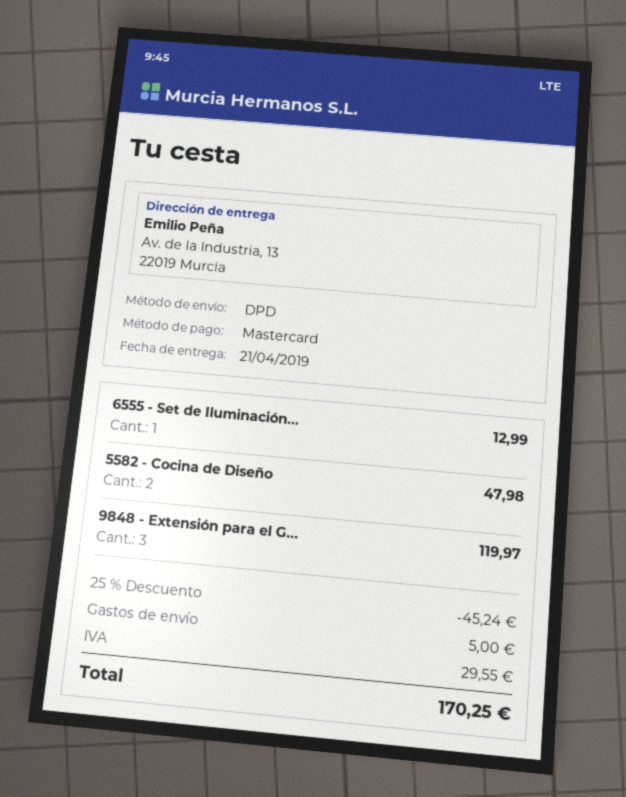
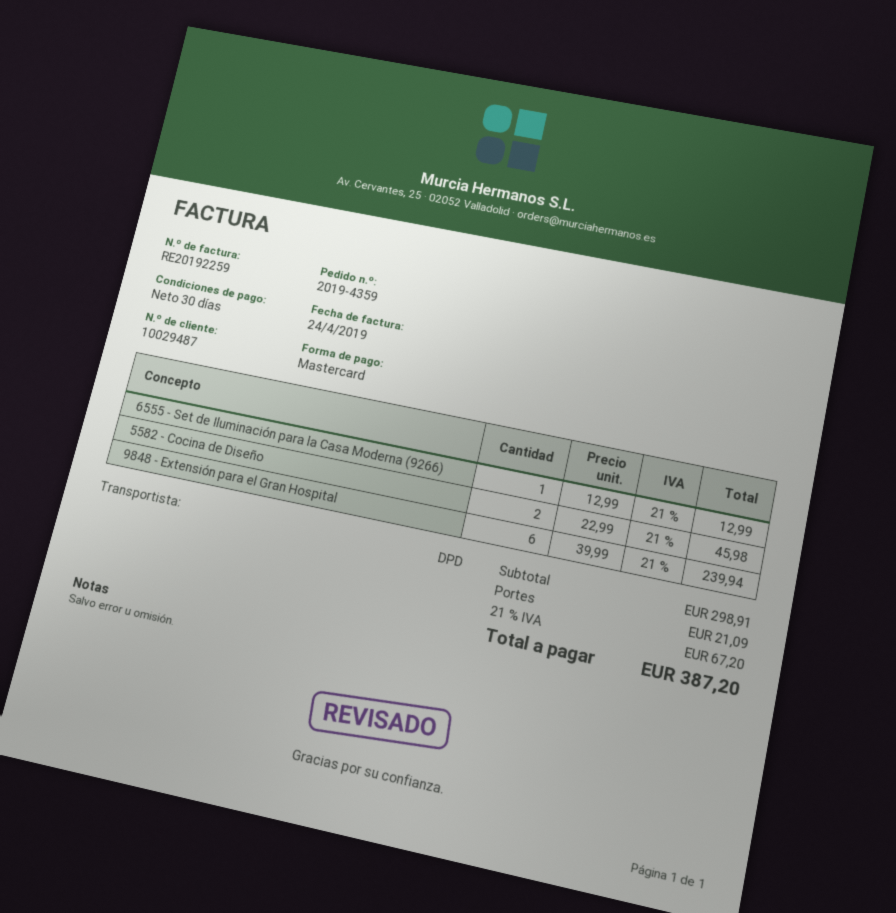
5582 - Cocina de Diseño: 2 for 47.98 -> 2 for 45.98
9848 - Extensión para el G...: 3 for 119.97 -> 6 for 239.94
discount: 25% = 45.24 -> none
shipping: 5.00 -> 21.09
tax: 29.55 -> 67.20
total: 170.25 -> 387.20

